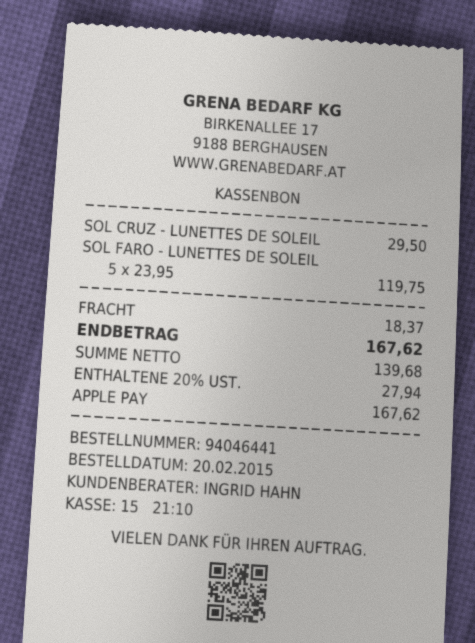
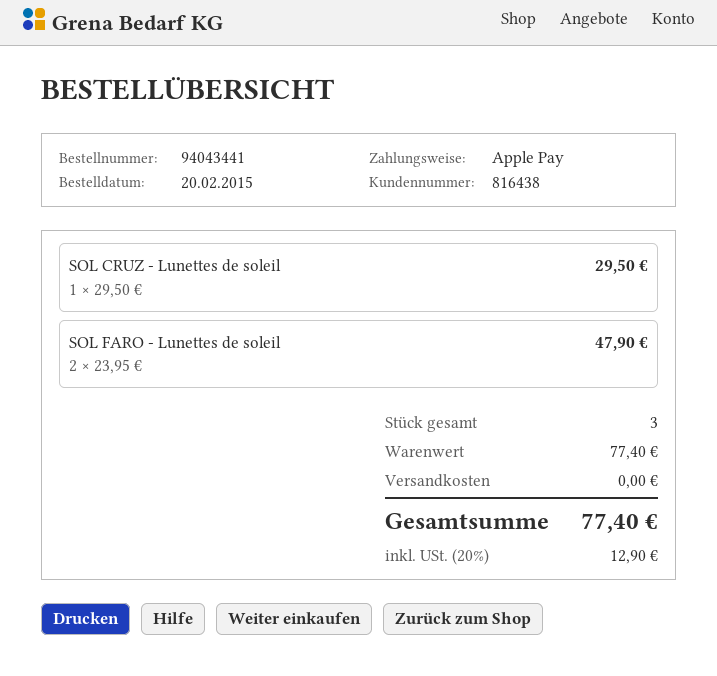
order number: 94046441 -> 94043441
SOL FARO - LUNETTES DE SOLEIL: 5 x 23.95 = 119.75 -> 2 x 23.95 = 47.90
shipping: 18.37 -> 0.00
tax: 20% = 27.94 -> 20% = 12.90
total: 167.62 -> 77.40

